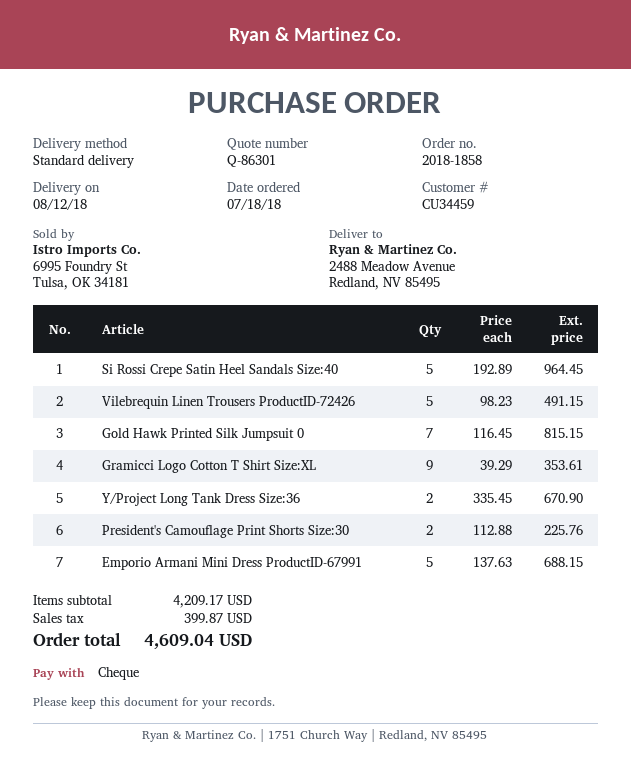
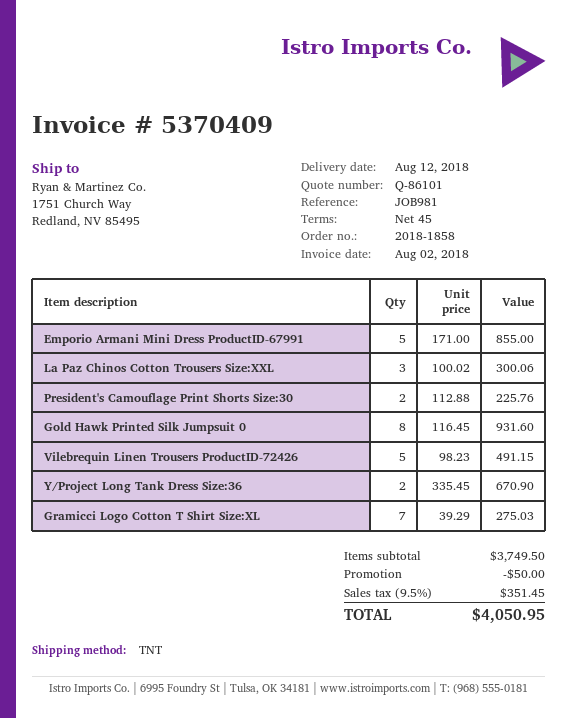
quote number: Q-86301 -> Q-86101
shipping method: standard -> TNT
ship to: 2488 Meadow Avenue, Redland, NV 85495 -> 1751 Church Way, Redland, NV 85495
Si Rossi Crepe Satin Heel Sandals Size:40: 5 x 192.89 = 964.45 -> none
Gold Hawk Printed Silk Jumpsuit 0: 7 x 116.45 = 815.15 -> 8 x 116.45 = 931.60
Gramicci Logo Cotton T Shirt Size:XL: 9 x 39.29 = 353.61 -> 7 x 39.29 = 275.03
Emporio Armani Mini Dress ProductID-67991: 5 x 137.63 = 688.15 -> 5 x 171.00 = 855.00
La Paz Chinos Cotton Trousers Size:XXL: none -> 3 x 100.02 = 300.06
subtotal: 4209.17 -> 3749.50
discount: none -> 50.00
tax: 399.87 -> 351.45
total: 4609.04 -> 4050.95

